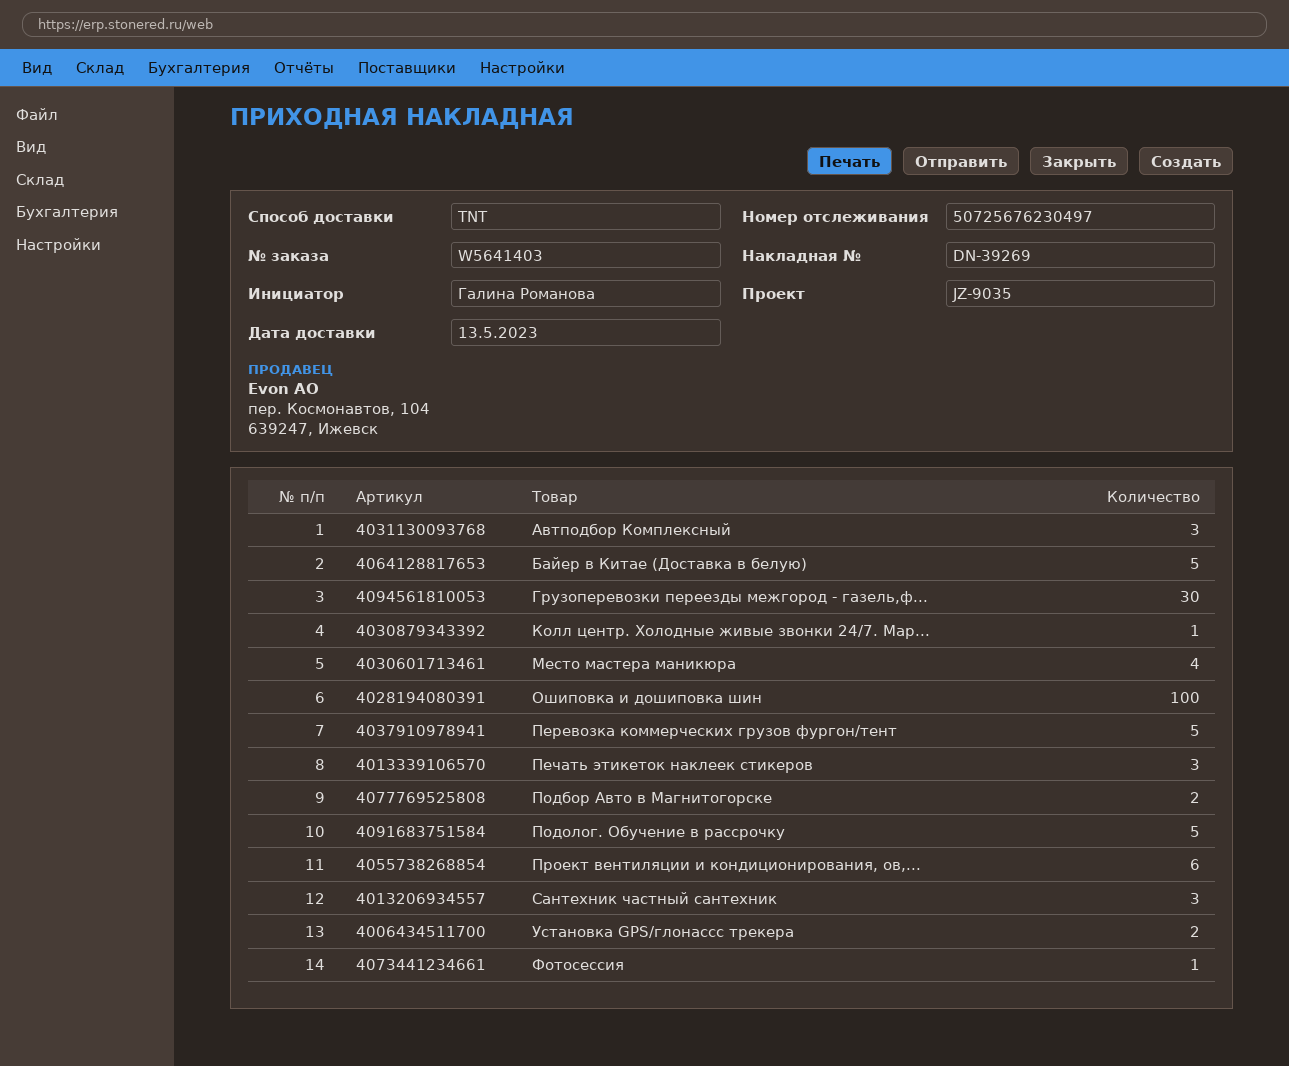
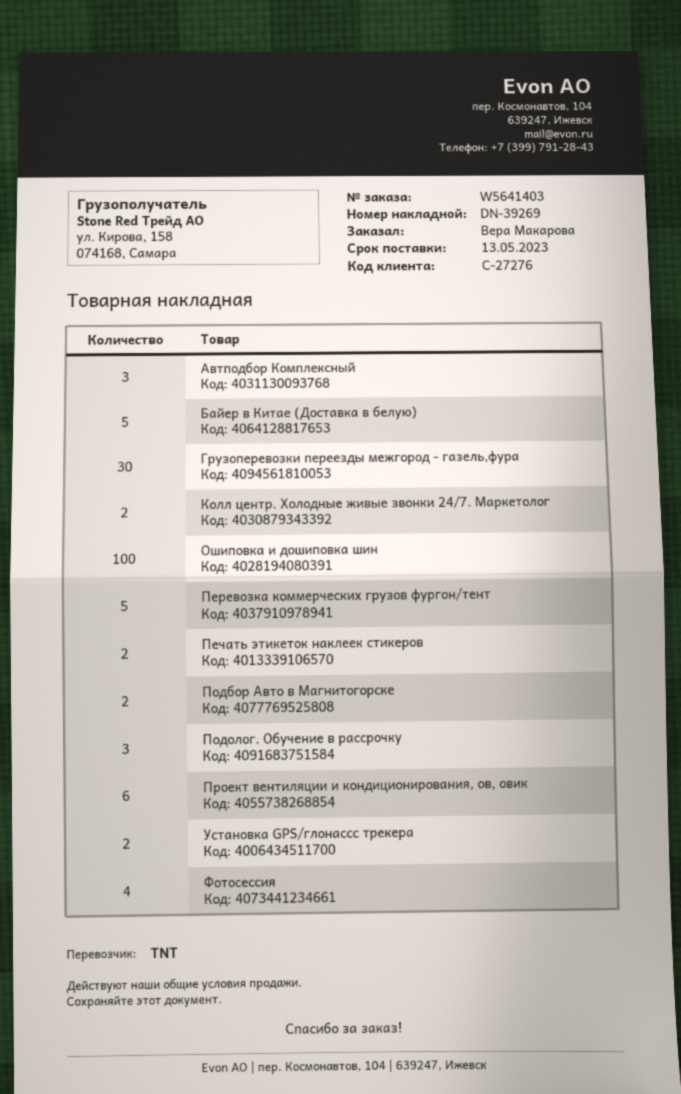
ordered by: Галина Романова -> Вера Макарова
Колл центр. Холодные живые звонки 24/7. Мар...: 1 -> 2
Место мастера маникюра: 4 -> none
Печать этикеток наклеек стикеров: 3 -> 2
Подолог. Обучение в рассрочку: 5 -> 3
Сантехник частный сантехник: 3 -> none
Фотосессия: 1 -> 4

